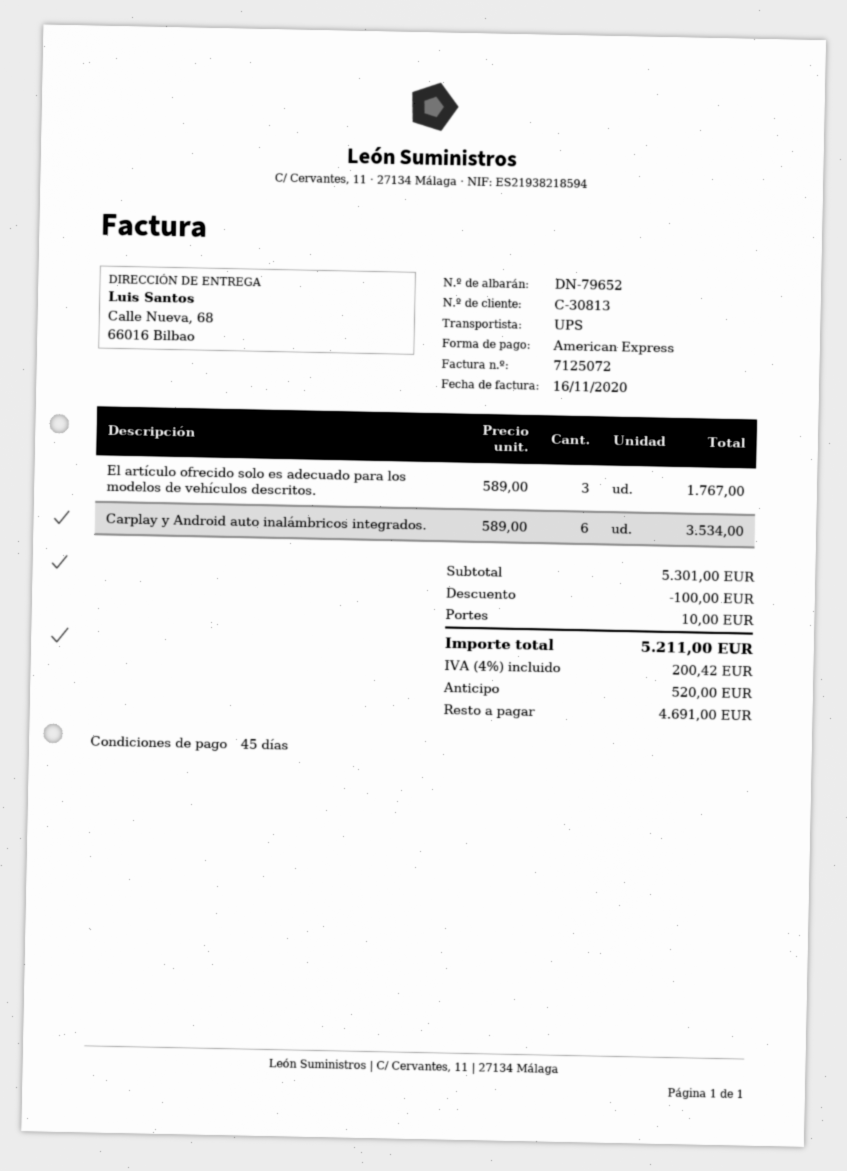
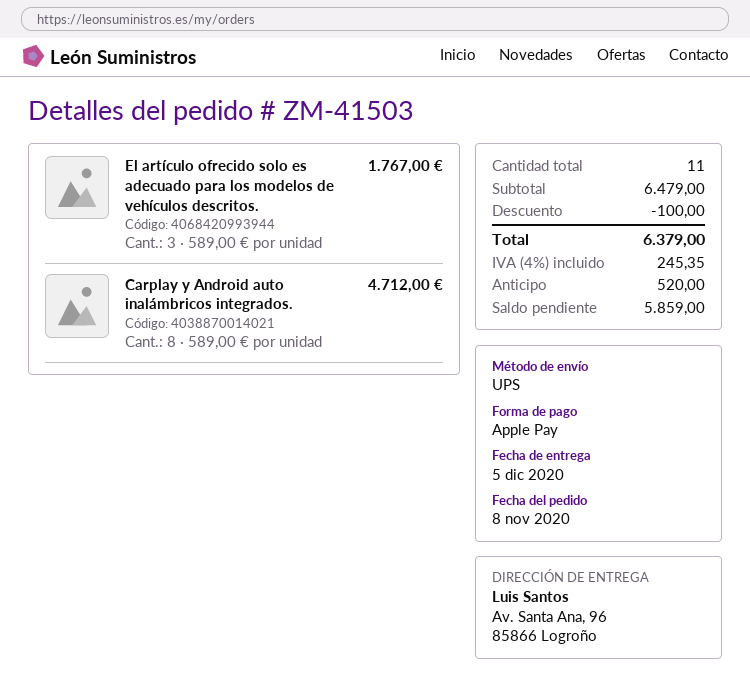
payment method: American Express -> Apple Pay
ship to: Calle Nueva, 68, 66016 Bilbao -> Av. Santa Ana, 96, 85866 Logroño
Carplay y Android auto inalámbricos integrados.: 6 x 589.00 = 3534.00 -> 8 x 589.00 = 4712.00
subtotal: 5301.00 -> 6479.00
shipping: 10.00 -> none
tax: 4% = 200.42 -> 4% = 245.35
total: 5211.00 -> 6379.00
balance: 4691.00 -> 5859.00

